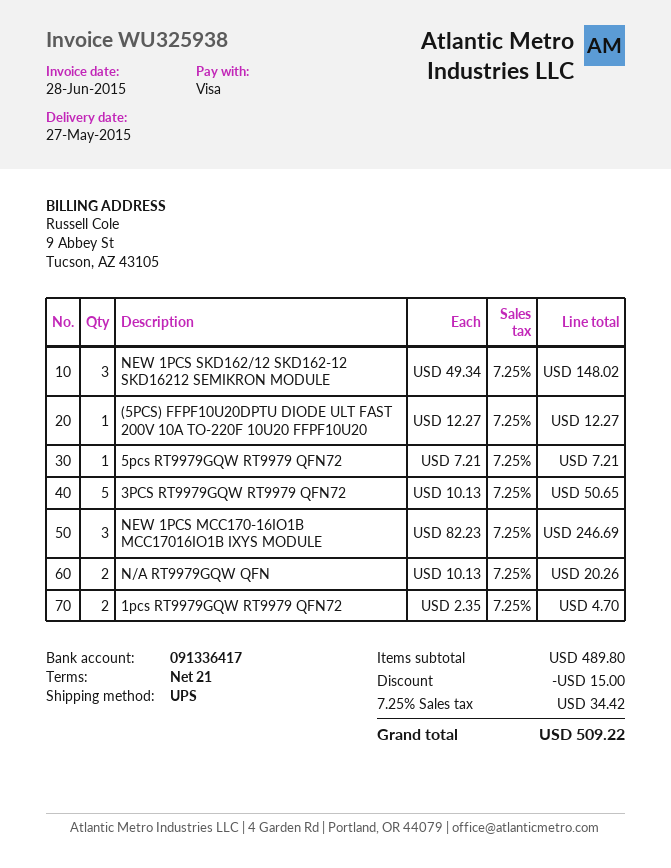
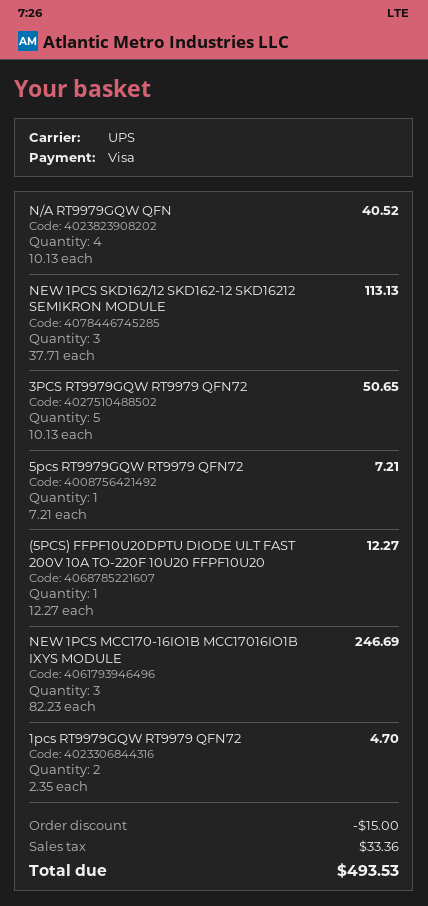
NEW 1PCS SKD162/12 SKD162-12 SKD16212 SEMIKRON MODULE: 3 x 49.34 = 148.02 -> 3 x 37.71 = 113.13
N/A RT9979GQW QFN: 2 x 10.13 = 20.26 -> 4 x 10.13 = 40.52
tax: 34.42 -> 33.36
total: 509.22 -> 493.53

